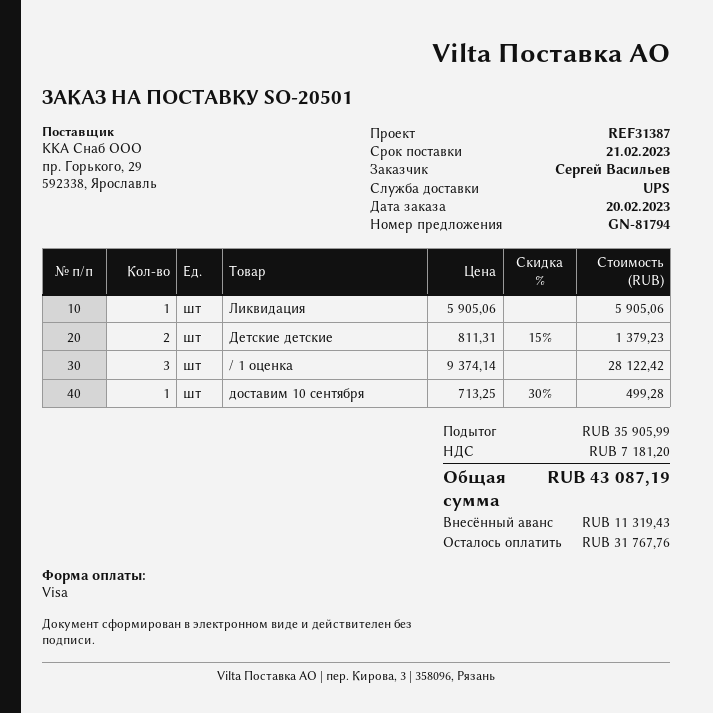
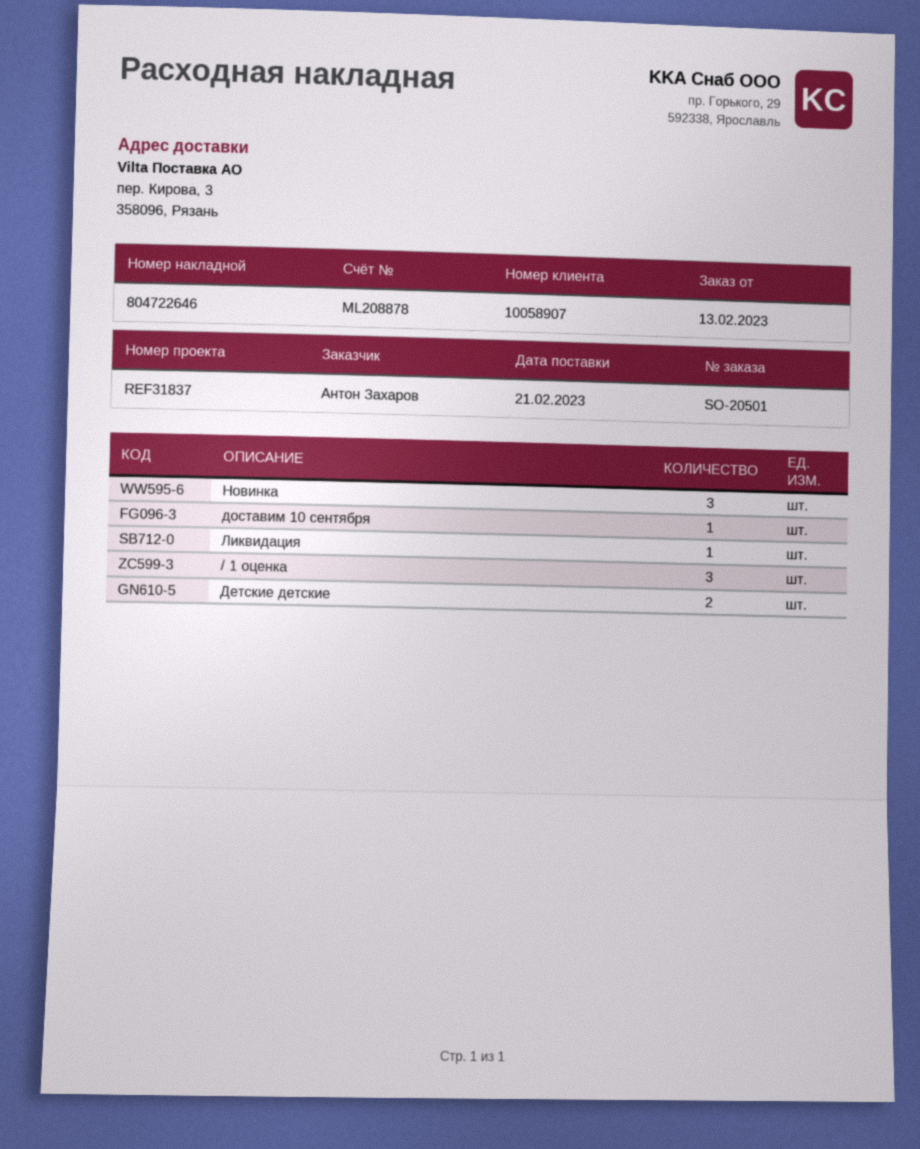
order date: 2023-02-20 -> 2023-02-13
reference: REF31387 -> REF31837
ordered by: Сергей Васильев -> Антон Захаров
Новинка: none -> 3

